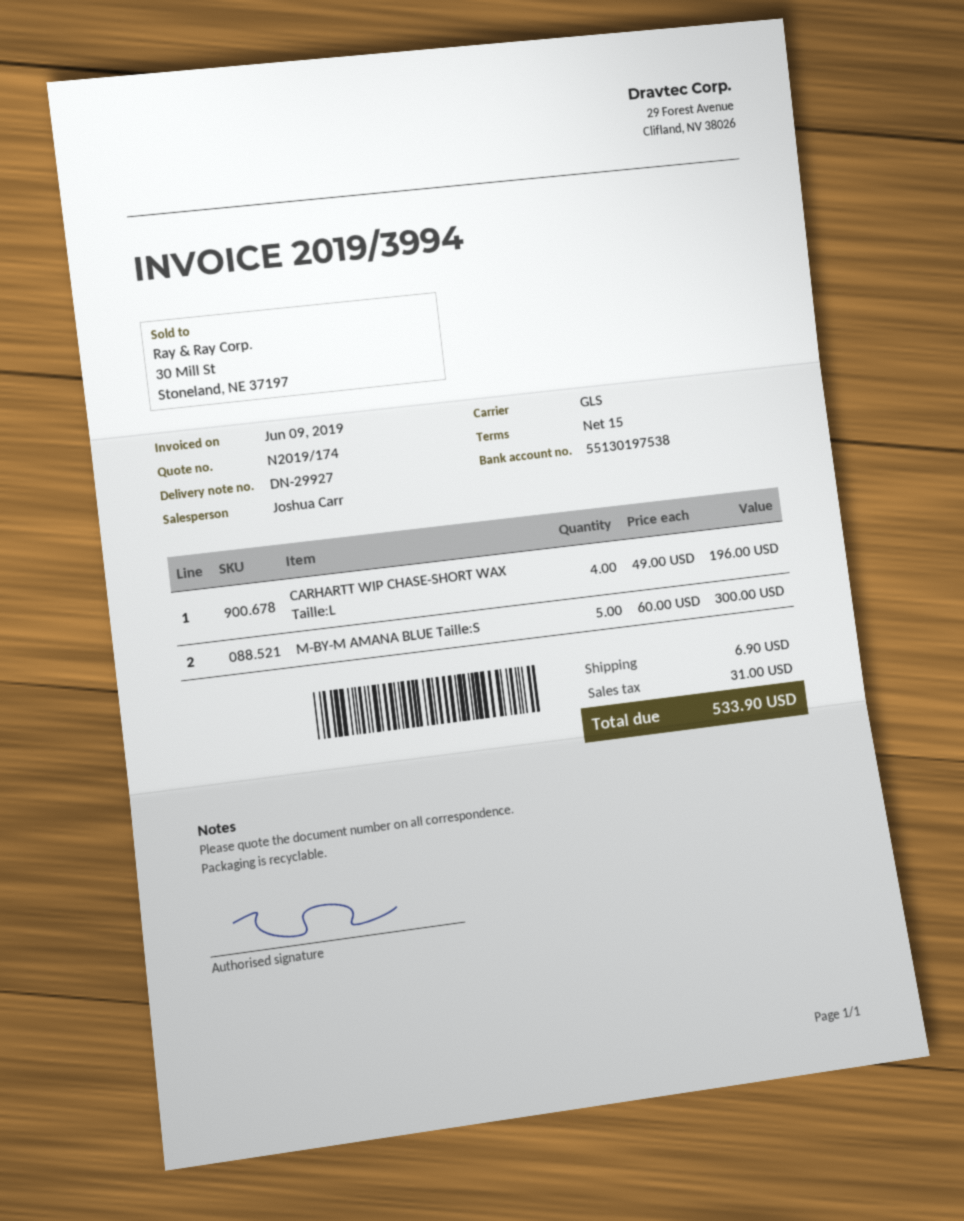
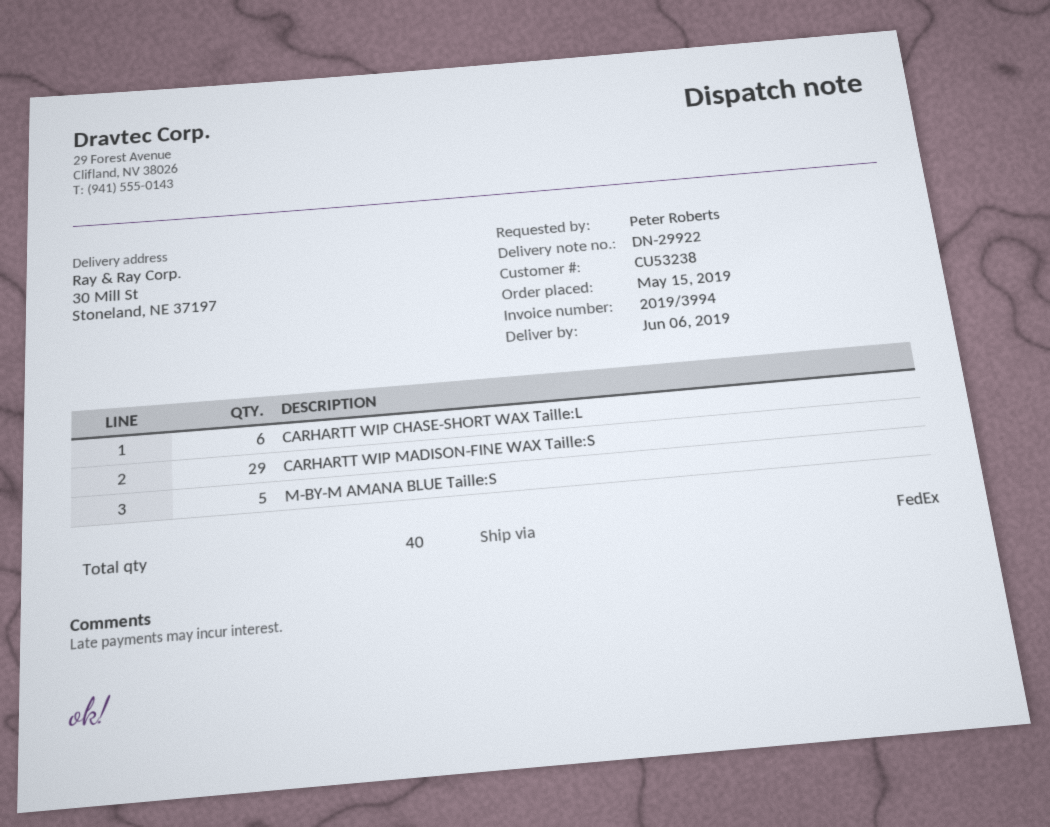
delivery note number: DN-29927 -> DN-29922
shipping method: GLS -> FedEx
CARHARTT WIP CHASE-SHORT WAX Taille:L: 4 -> 6
CARHARTT WIP MADISON-FINE WAX Taille:S: none -> 29

